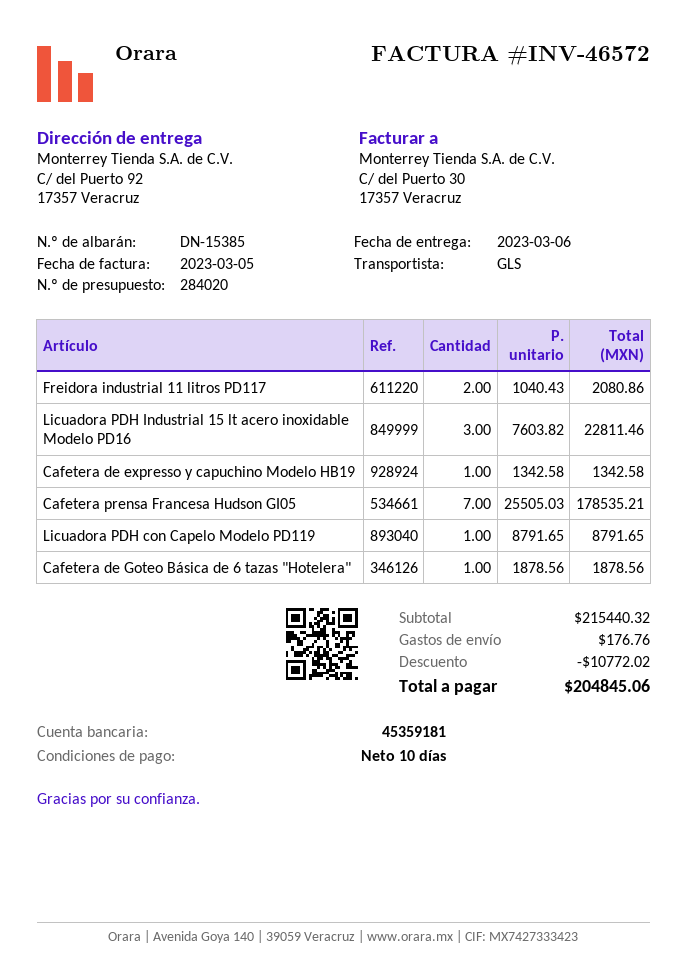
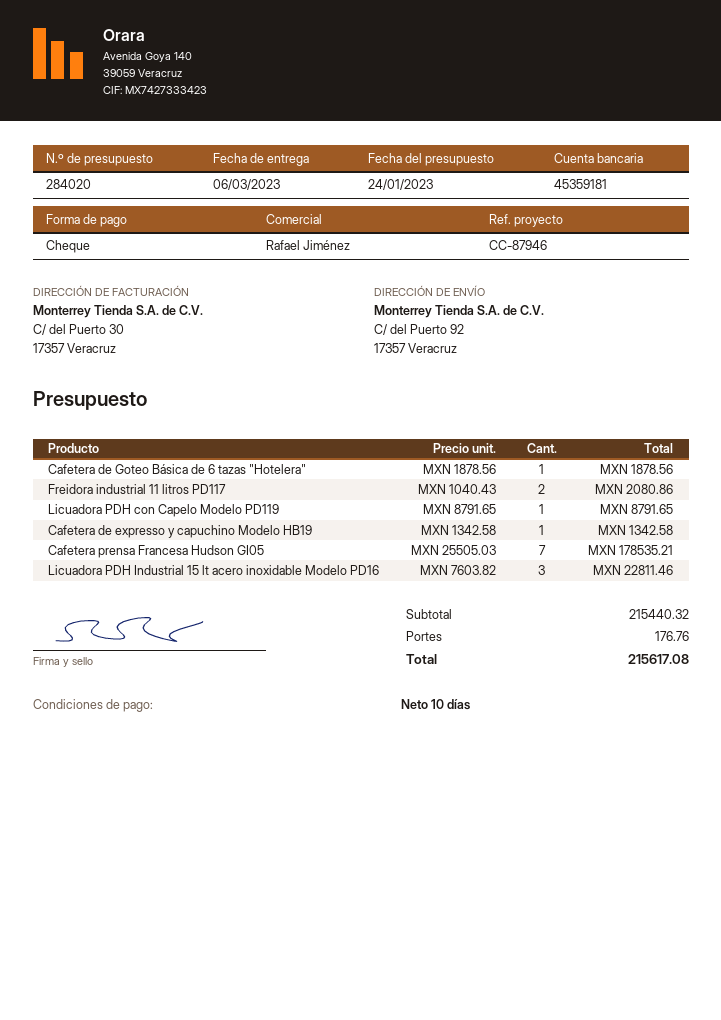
discount: 10772.02 -> none
total: 204845.06 -> 215617.08

